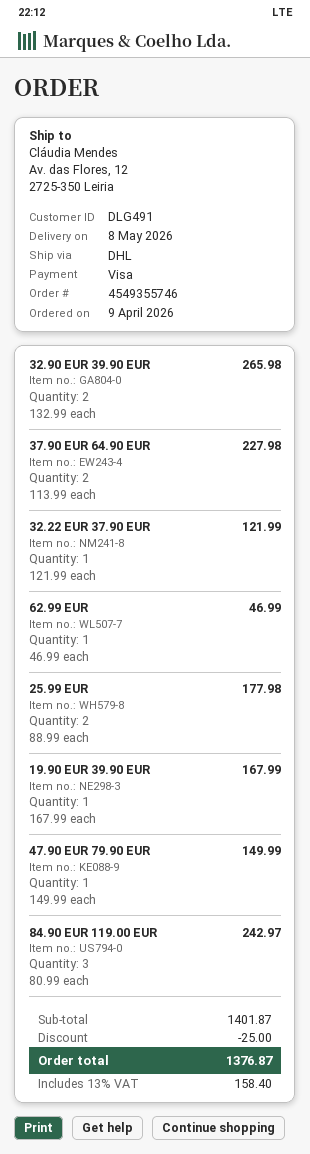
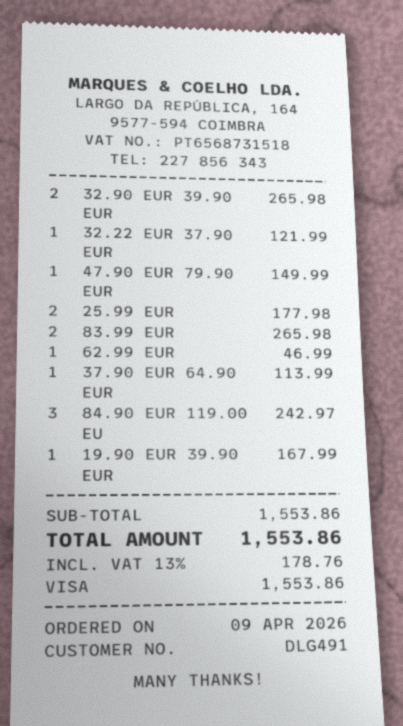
37.90 EUR 64.90 EUR: 2 for 227.98 -> 1 for 113.99
83.99 EUR: none -> 2 for 265.98
subtotal: 1401.87 -> 1553.86
discount: 25.00 -> none
tax: 13% = 158.40 -> 13% = 178.76
total: 1376.87 -> 1553.86

